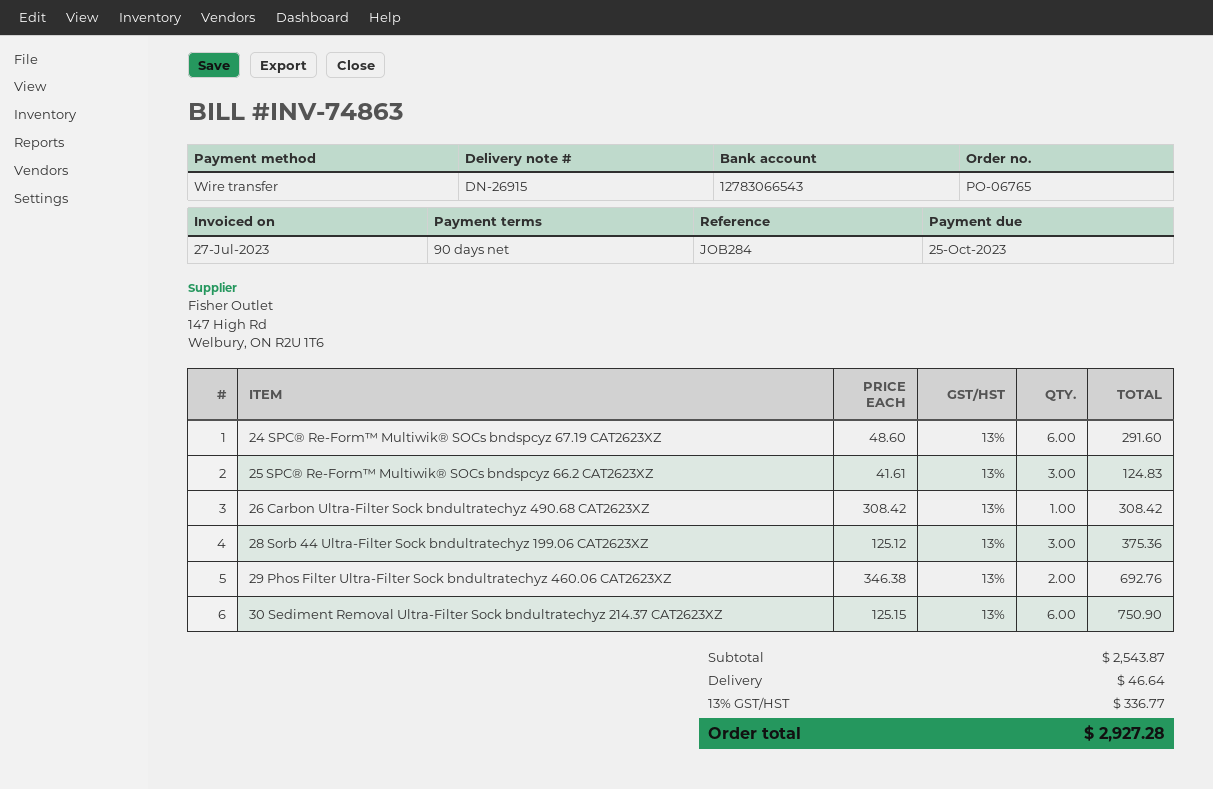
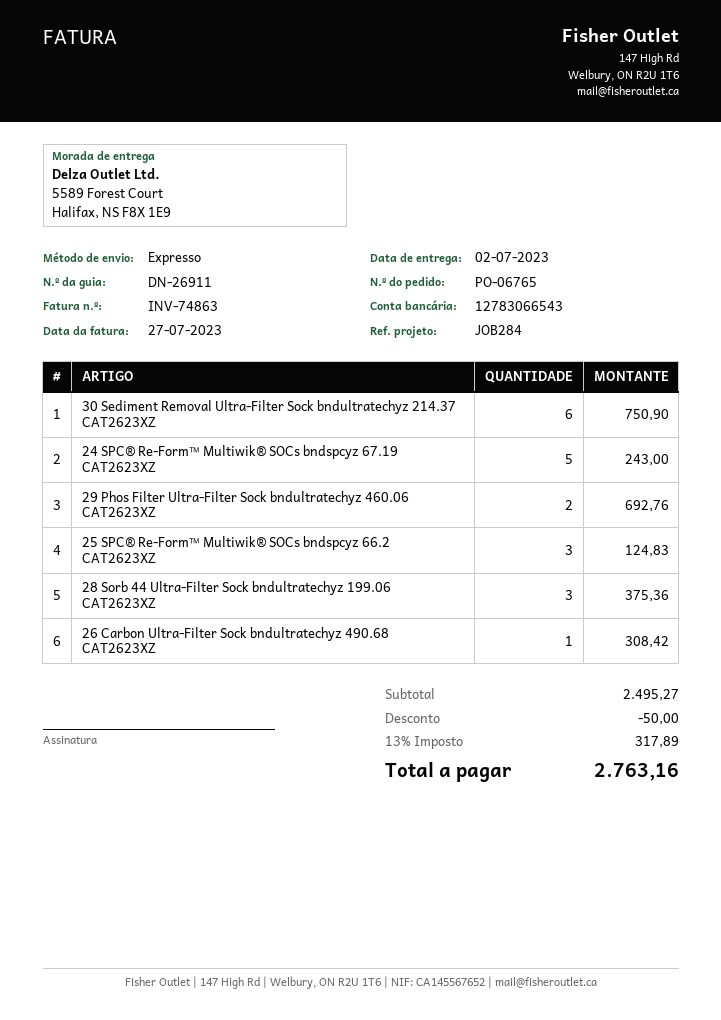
delivery note number: DN-26915 -> DN-26911
24 SPC® Re-Form™ Multiwik® SOCs bndspcyz 67.19 CAT2623XZ: 6 for 291.60 -> 5 for 243.00
subtotal: 2543.87 -> 2495.27
discount: none -> 50.00
shipping: 46.64 -> none
tax: 13% = 336.77 -> 13% = 317.89
total: 2927.28 -> 2763.16

